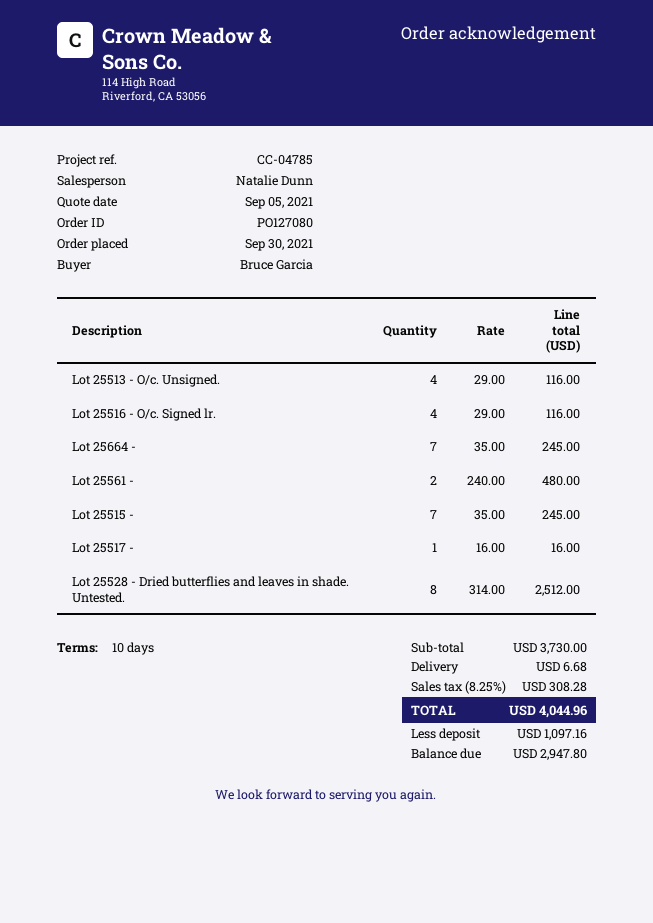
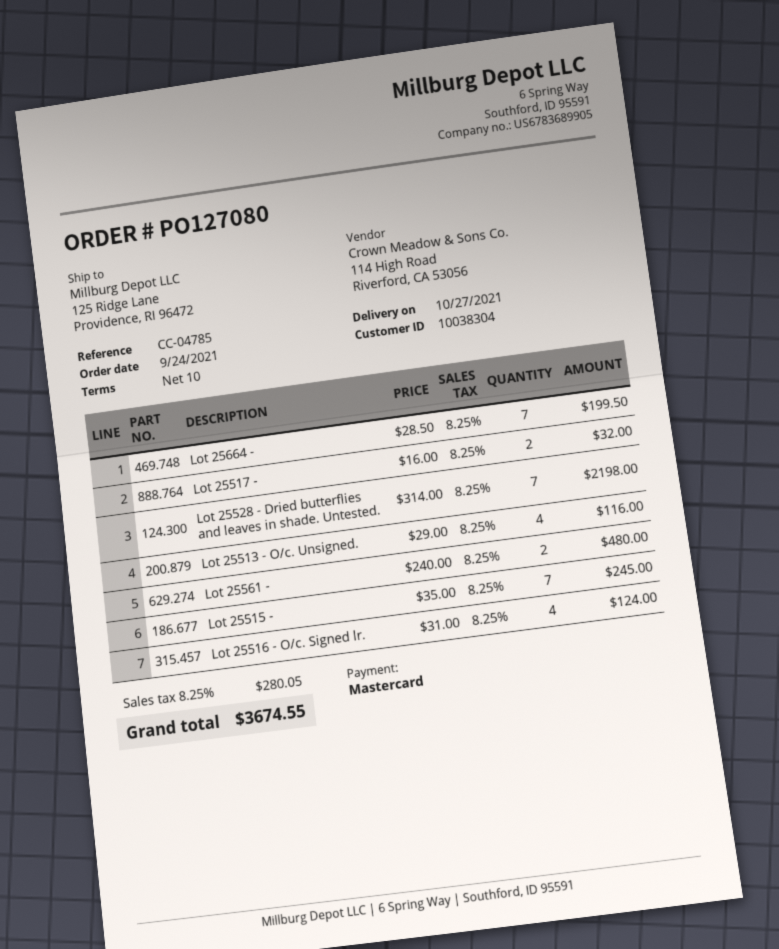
order date: 2021-09-30 -> 2021-09-24
Lot 25516 - O/c. Signed lr.: 4 x 29.00 = 116.00 -> 4 x 31.00 = 124.00
Lot 25664 -: 7 x 35.00 = 245.00 -> 7 x 28.50 = 199.50
Lot 25517 -: 1 x 16.00 = 16.00 -> 2 x 16.00 = 32.00
Lot 25528 - Dried butterflies and leaves in shade. Untested.: 8 x 314.00 = 2512.00 -> 7 x 314.00 = 2198.00
shipping: 6.68 -> none
tax: 8.25% = 308.28 -> 8.25% = 280.05
total: 4044.96 -> 3674.55

